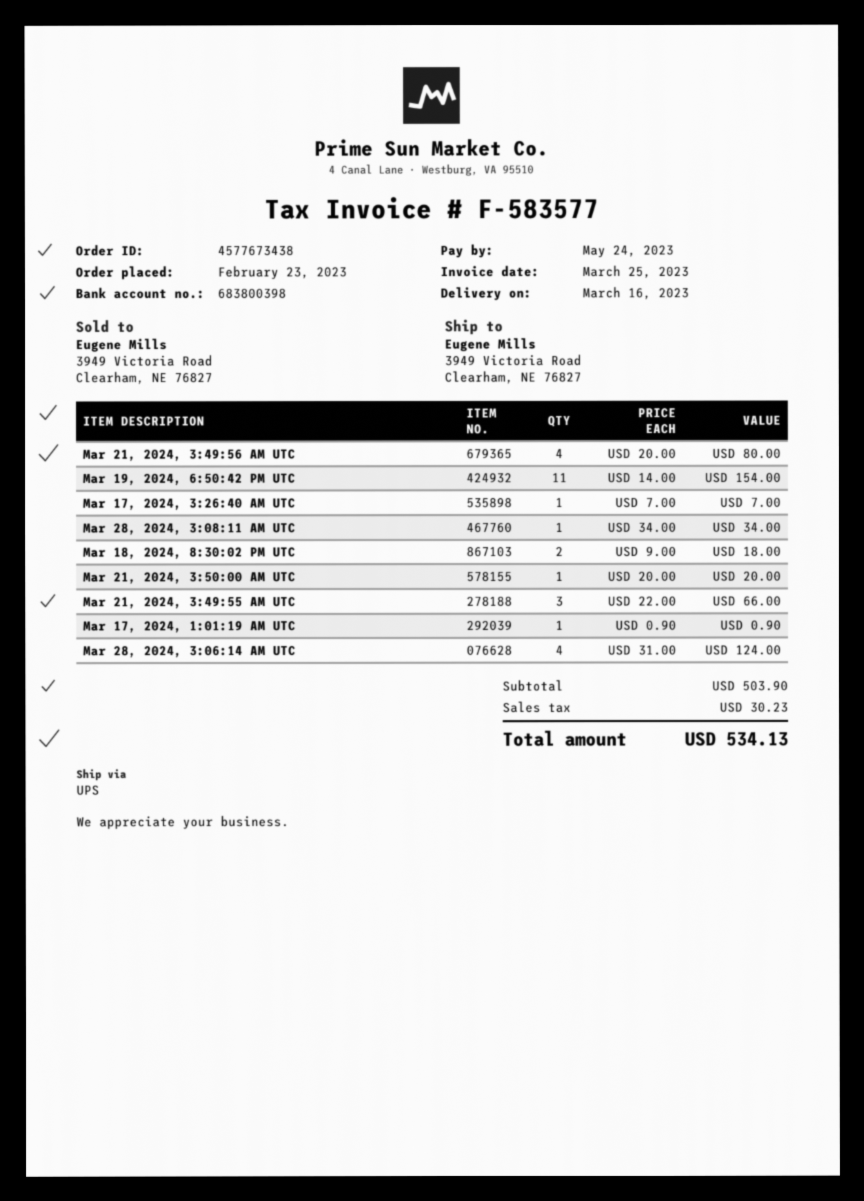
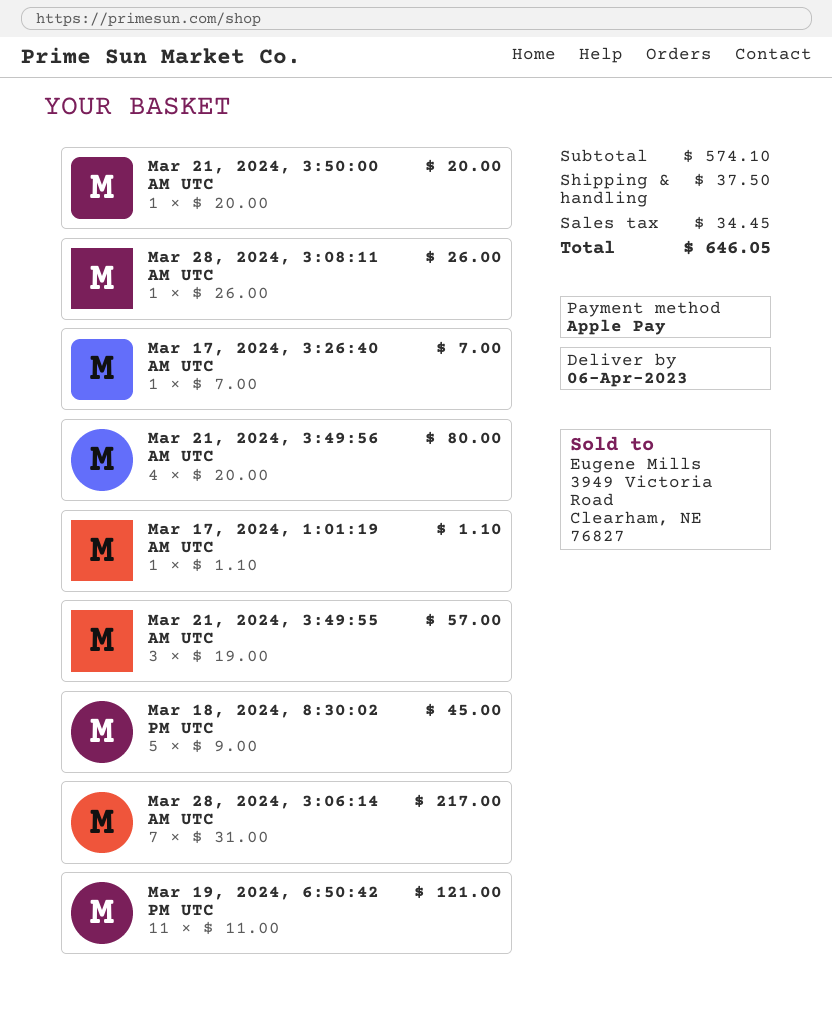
delivery date: 2023-03-16 -> 2023-04-06
Mar 19, 2024, 6:50:42 PM UTC: 11 x 14.00 = 154.00 -> 11 x 11.00 = 121.00
Mar 28, 2024, 3:08:11 AM UTC: 1 x 34.00 = 34.00 -> 1 x 26.00 = 26.00
Mar 18, 2024, 8:30:02 PM UTC: 2 x 9.00 = 18.00 -> 5 x 9.00 = 45.00
Mar 21, 2024, 3:49:55 AM UTC: 3 x 22.00 = 66.00 -> 3 x 19.00 = 57.00
Mar 17, 2024, 1:01:19 AM UTC: 1 x 0.90 = 0.90 -> 1 x 1.10 = 1.10
Mar 28, 2024, 3:06:14 AM UTC: 4 x 31.00 = 124.00 -> 7 x 31.00 = 217.00
subtotal: 503.90 -> 574.10
shipping: none -> 37.50
tax: 30.23 -> 34.45
total: 534.13 -> 646.05

